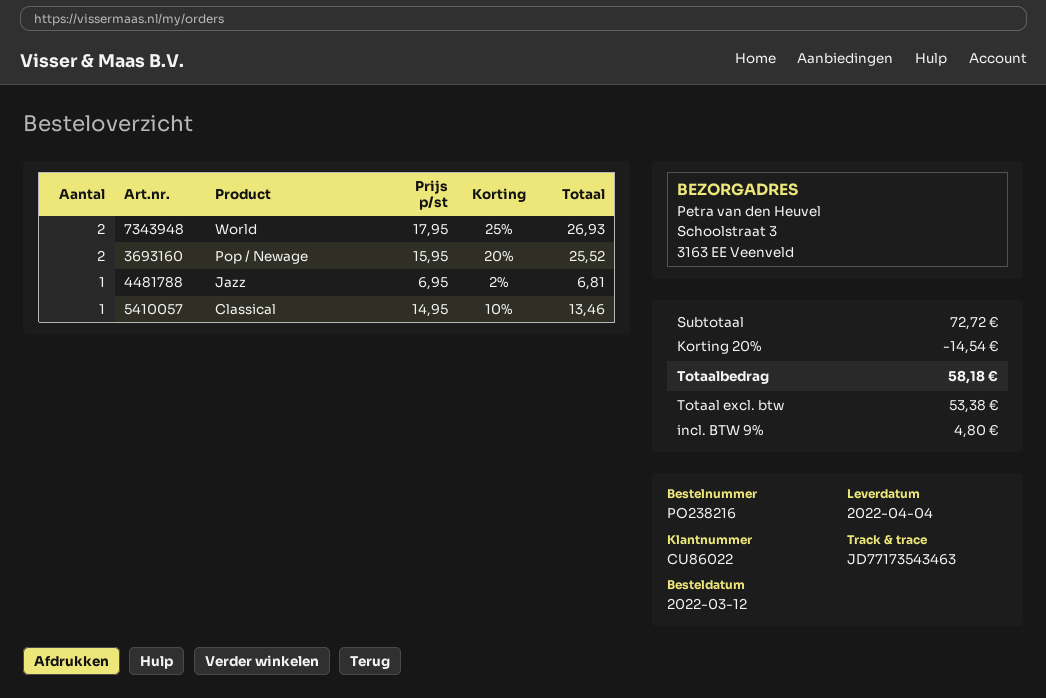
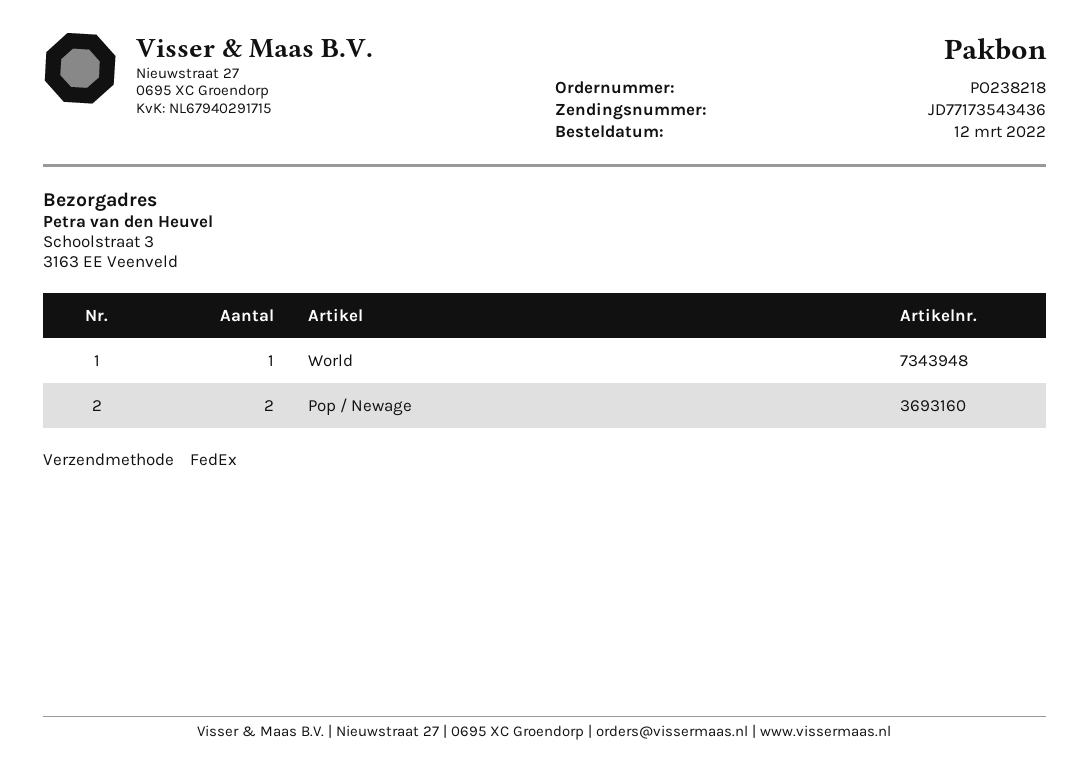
order number: PO238216 -> PO238218
tracking number: JD77173543463 -> JD77173543436
World: 2 -> 1
Jazz: 1 -> none
Classical: 1 -> none

